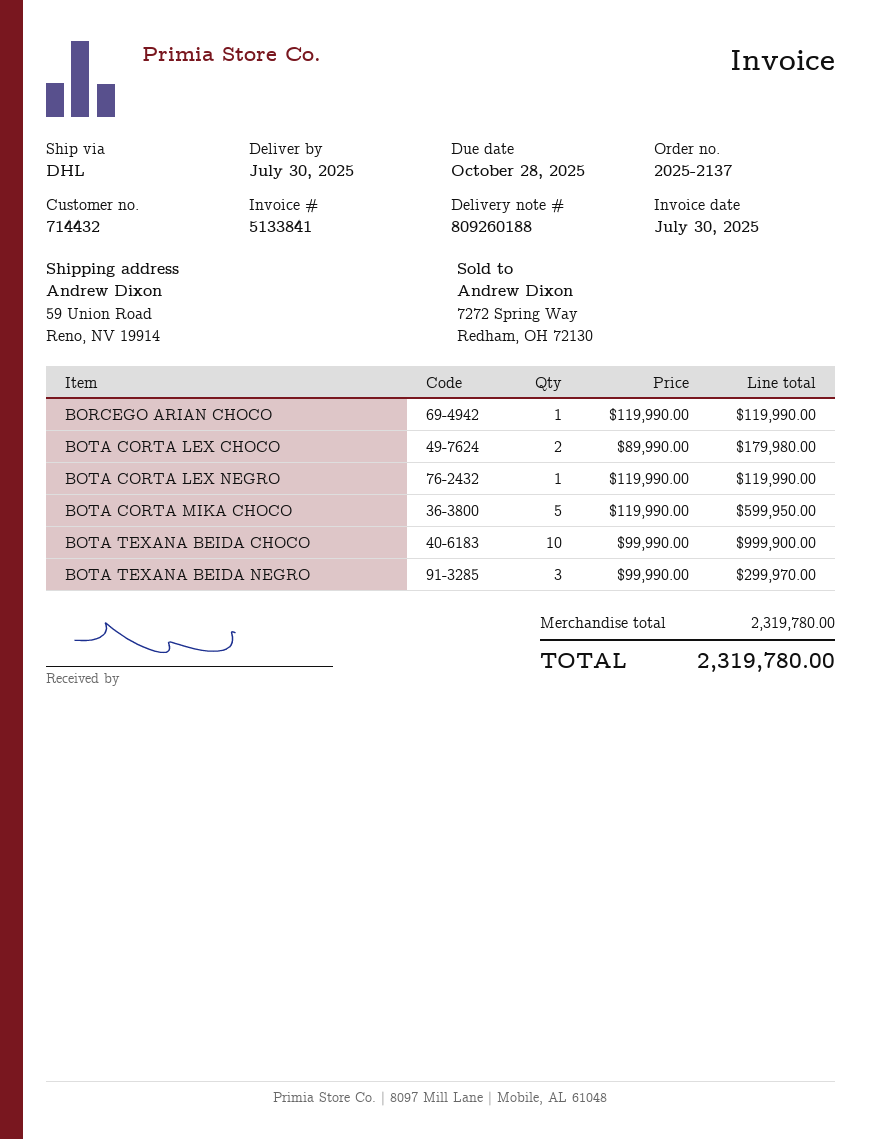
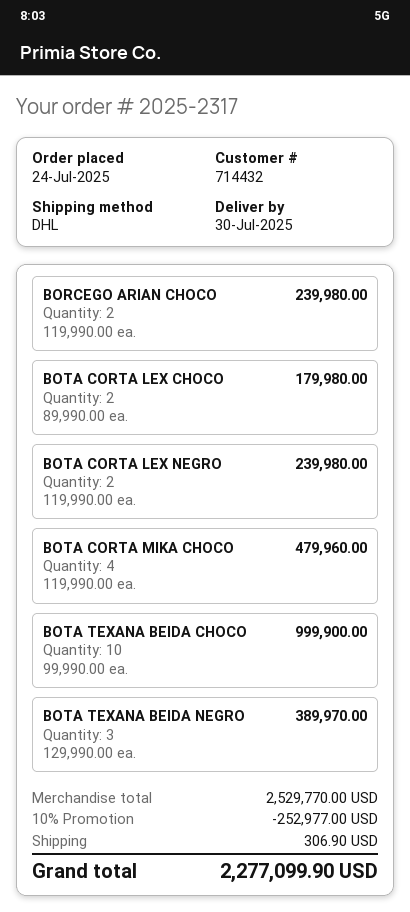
order number: 2025-2137 -> 2025-2317
BORCEGO ARIAN CHOCO: 1 x 119990.00 = 119990.00 -> 2 x 119990.00 = 239980.00
BOTA CORTA LEX NEGRO: 1 x 119990.00 = 119990.00 -> 2 x 119990.00 = 239980.00
BOTA CORTA MIKA CHOCO: 5 x 119990.00 = 599950.00 -> 4 x 119990.00 = 479960.00
BOTA TEXANA BEIDA NEGRO: 3 x 99990.00 = 299970.00 -> 3 x 129990.00 = 389970.00
subtotal: 2319780.00 -> 2529770.00
discount: none -> 10% = 252977.00
shipping: none -> 306.90
total: 2319780.00 -> 2277099.90

